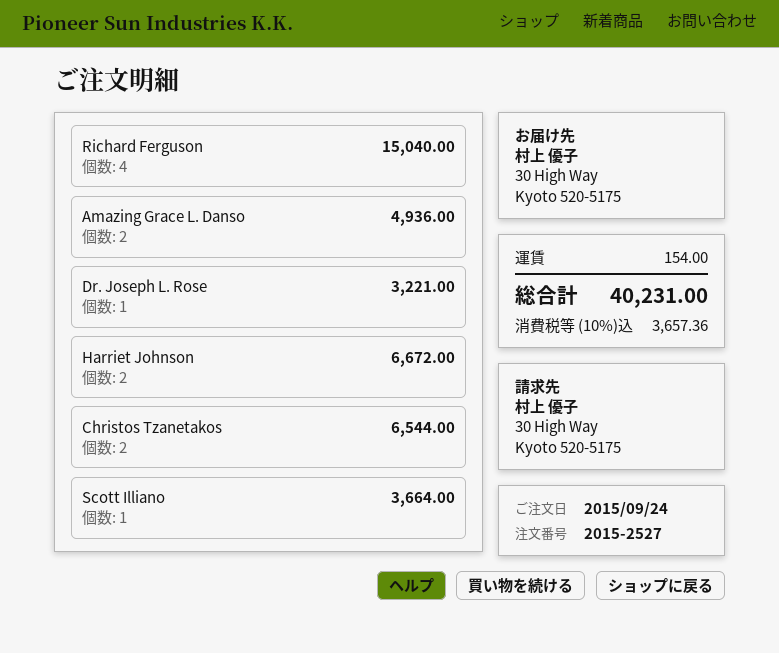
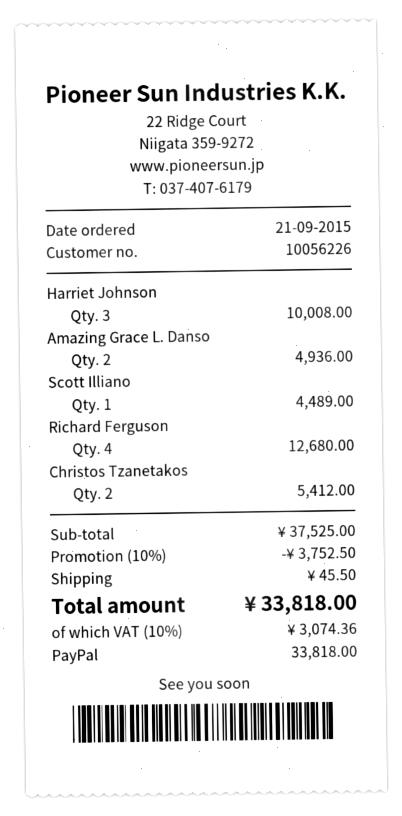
order date: 2015-09-24 -> 2015-09-21
Richard Ferguson: 4 for 15040.00 -> 4 for 12680.00
Dr. Joseph L. Rose: 1 for 3221.00 -> none
Harriet Johnson: 2 for 6672.00 -> 3 for 10008.00
Christos Tzanetakos: 2 for 6544.00 -> 2 for 5412.00
Scott Illiano: 1 for 3664.00 -> 1 for 4489.00
discount: none -> 10% = 3752.50
shipping: 154.00 -> 45.50
tax: 10% = 3657.36 -> 10% = 3074.36
total: 40231.00 -> 33818.00

